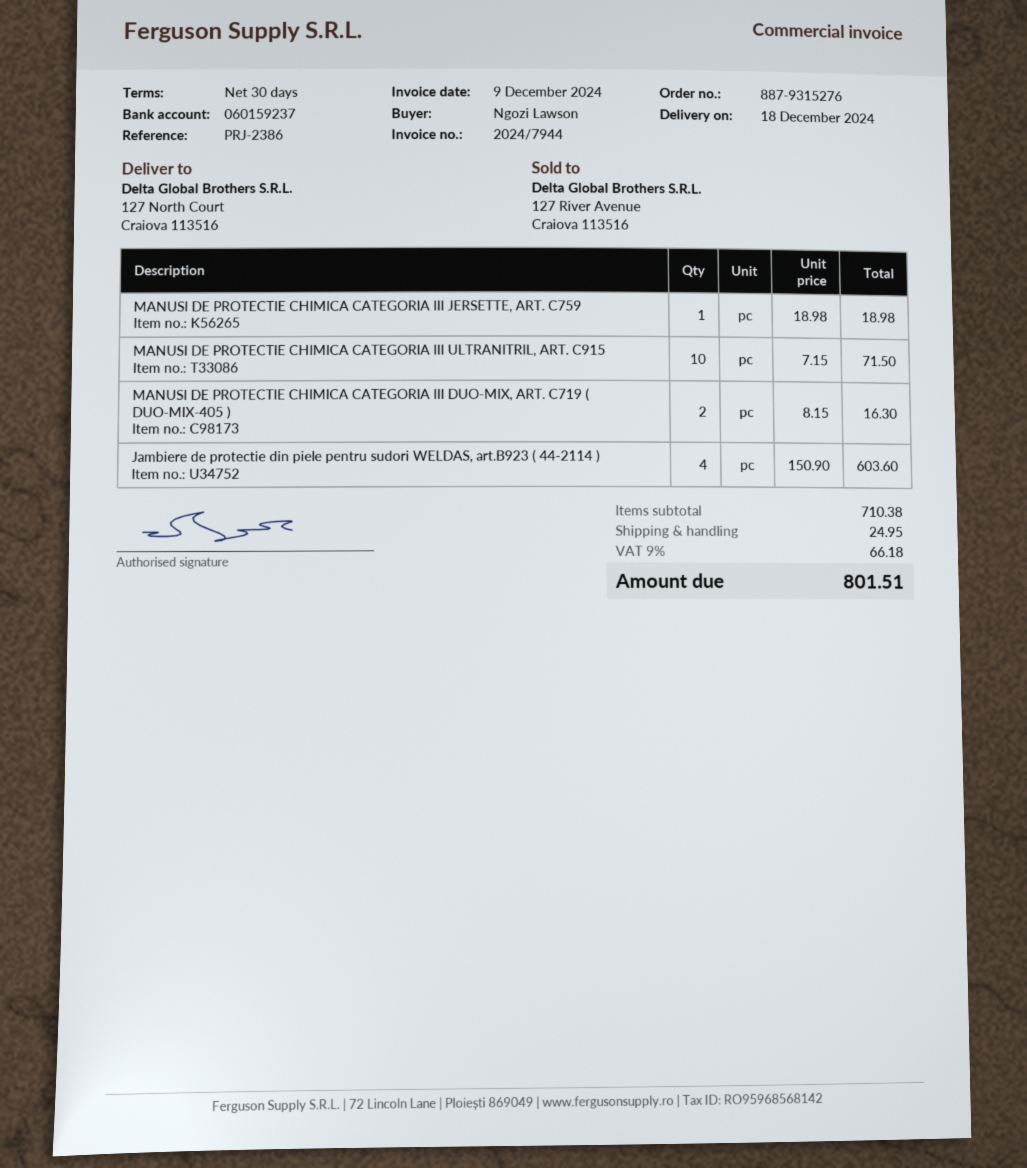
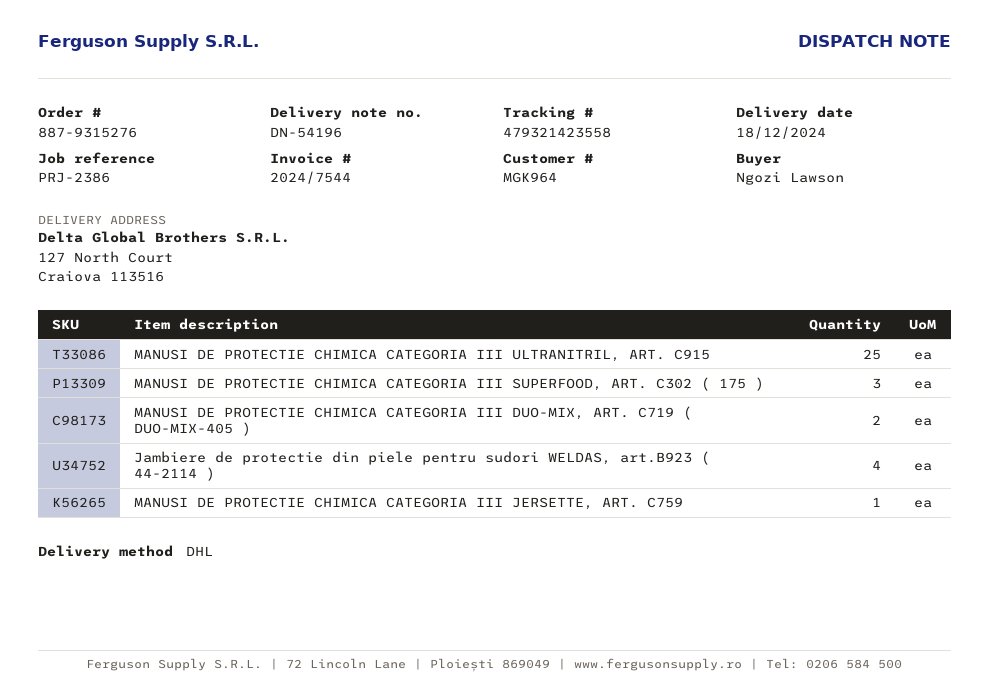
invoice number: 2024/7944 -> 2024/7544
MANUSI DE PROTECTIE CHIMICA CATEGORIA III ULTRANITRIL, ART. C915: 10 -> 25
MANUSI DE PROTECTIE CHIMICA CATEGORIA III SUPERFOOD, ART. C302 ( 175 ): none -> 3

